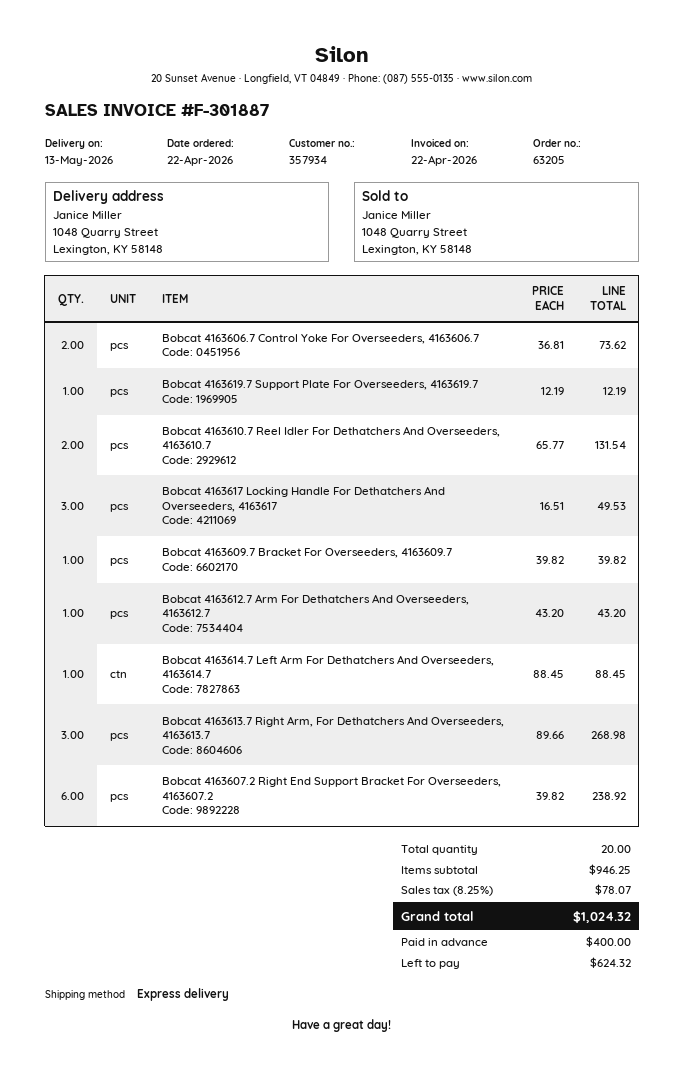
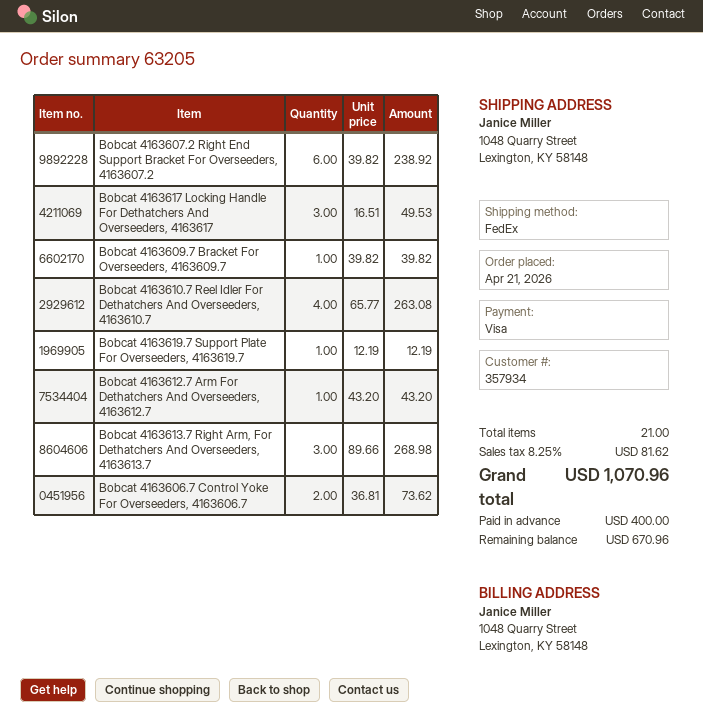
order date: 2026-04-22 -> 2026-04-21
shipping method: express -> FedEx
Bobcat 4163610.7 Reel Idler For Dethatchers And Overseeders, 4163610.7: 2 x 65.77 = 131.54 -> 4 x 65.77 = 263.08
Bobcat 4163614.7 Left Arm For Dethatchers And Overseeders, 4163614.7: 1 x 88.45 = 88.45 -> none
total quantity: 20 -> 21
tax: 8.25% = 78.07 -> 8.25% = 81.62
total: 1024.32 -> 1070.96
balance: 624.32 -> 670.96

